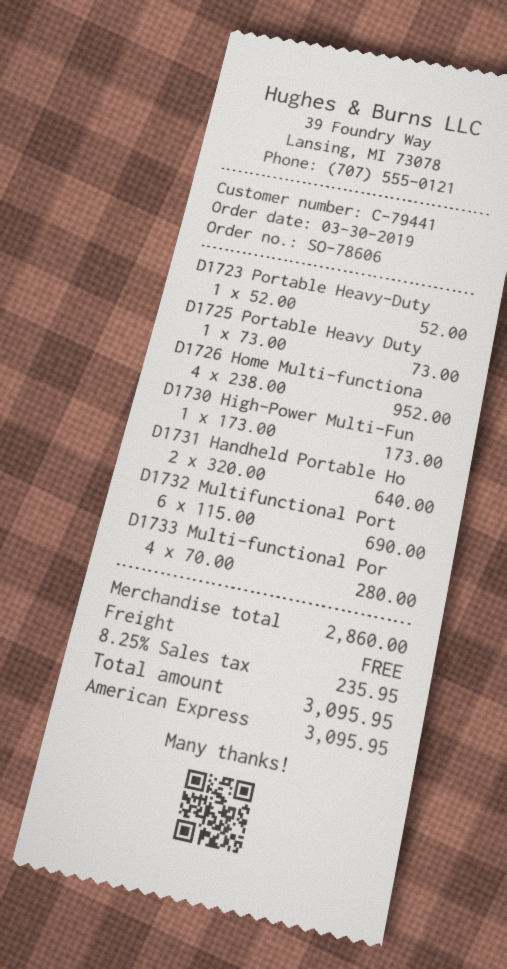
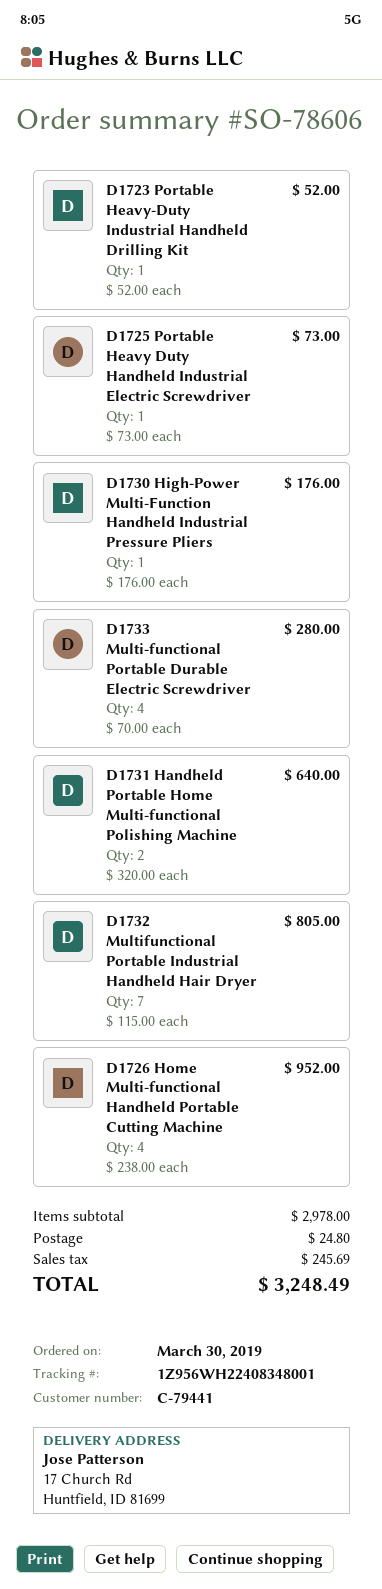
D1730 High-Power Multi-Fun: 1 x 173.00 = 173.00 -> 1 x 176.00 = 176.00
D1732 Multifunctional Port: 6 x 115.00 = 690.00 -> 7 x 115.00 = 805.00
subtotal: 2860.00 -> 2978.00
shipping: 0.00 -> 24.80
tax: 235.95 -> 245.69
total: 3095.95 -> 3248.49

